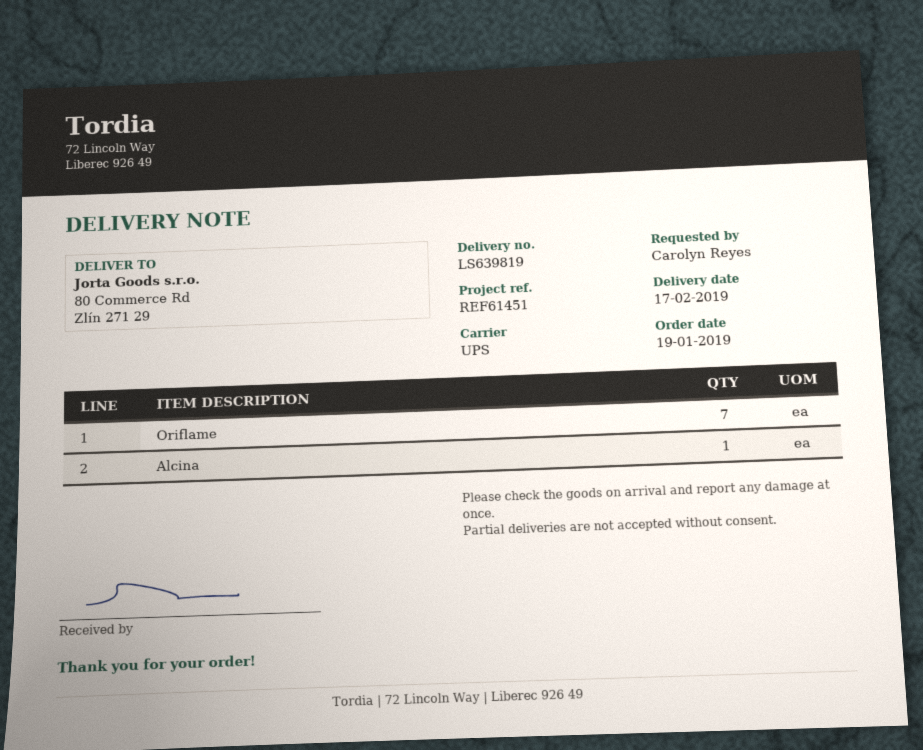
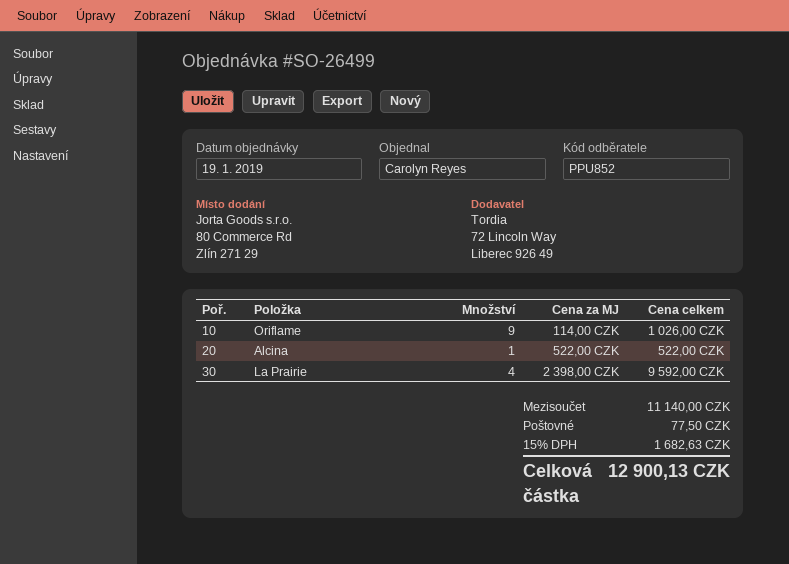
Oriflame: 7 -> 9
La Prairie: none -> 4

